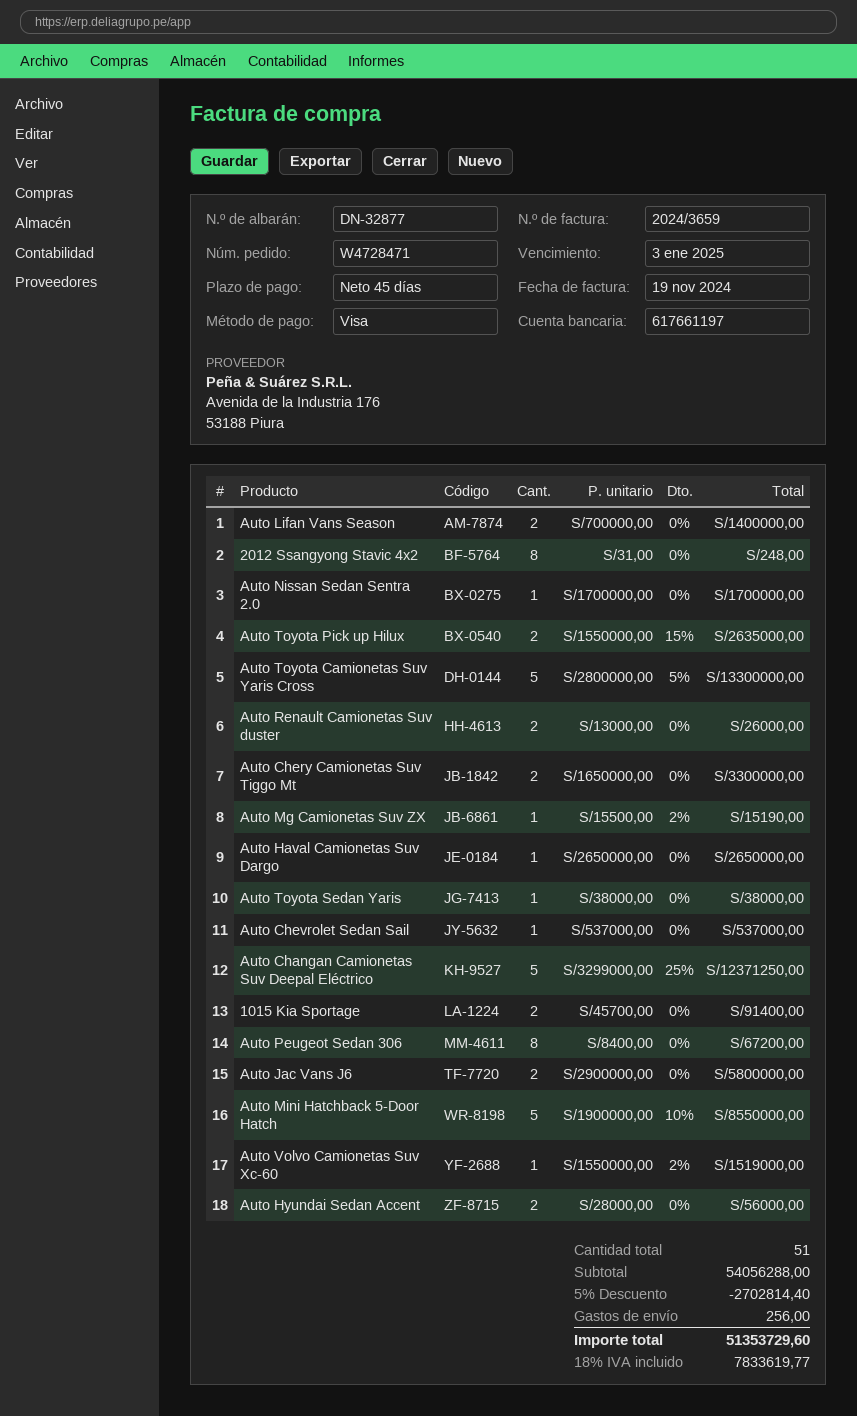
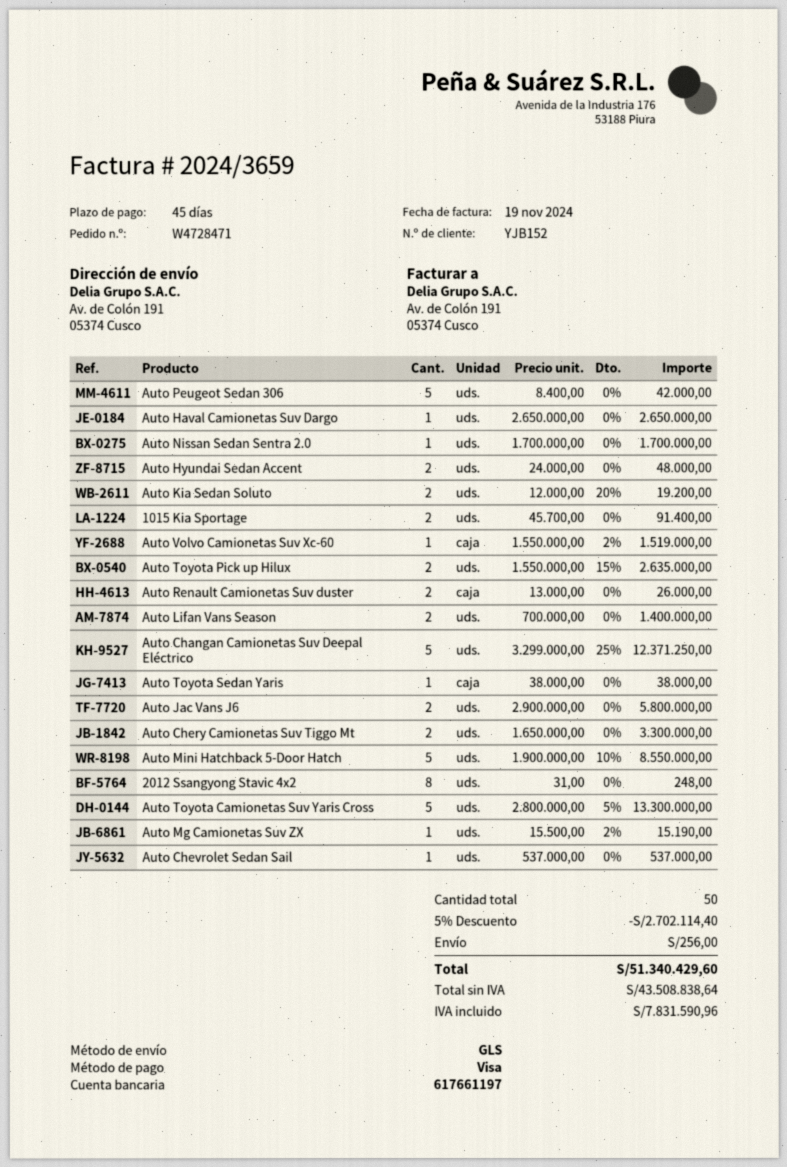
Auto Peugeot Sedan 306: 8 x 8400.00 = 67200.00 -> 5 x 8400.00 = 42000.00
Auto Hyundai Sedan Accent: 2 x 28000.00 = 56000.00 -> 2 x 24000.00 = 48000.00
Auto Kia Sedan Soluto: none -> 2 x 12000.00 - 20% = 19200.00
total quantity: 51 -> 50
discount: 5% = 2702814.40 -> 5% = 2702114.40
tax: 7833619.77 -> 7831590.96
total: 51353729.60 -> 51340429.60

